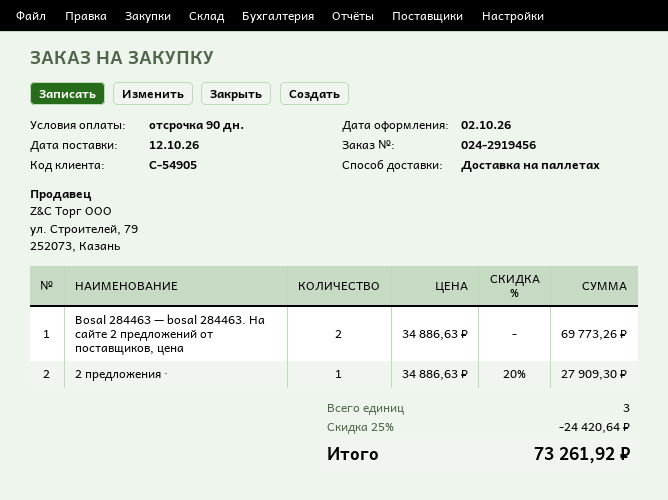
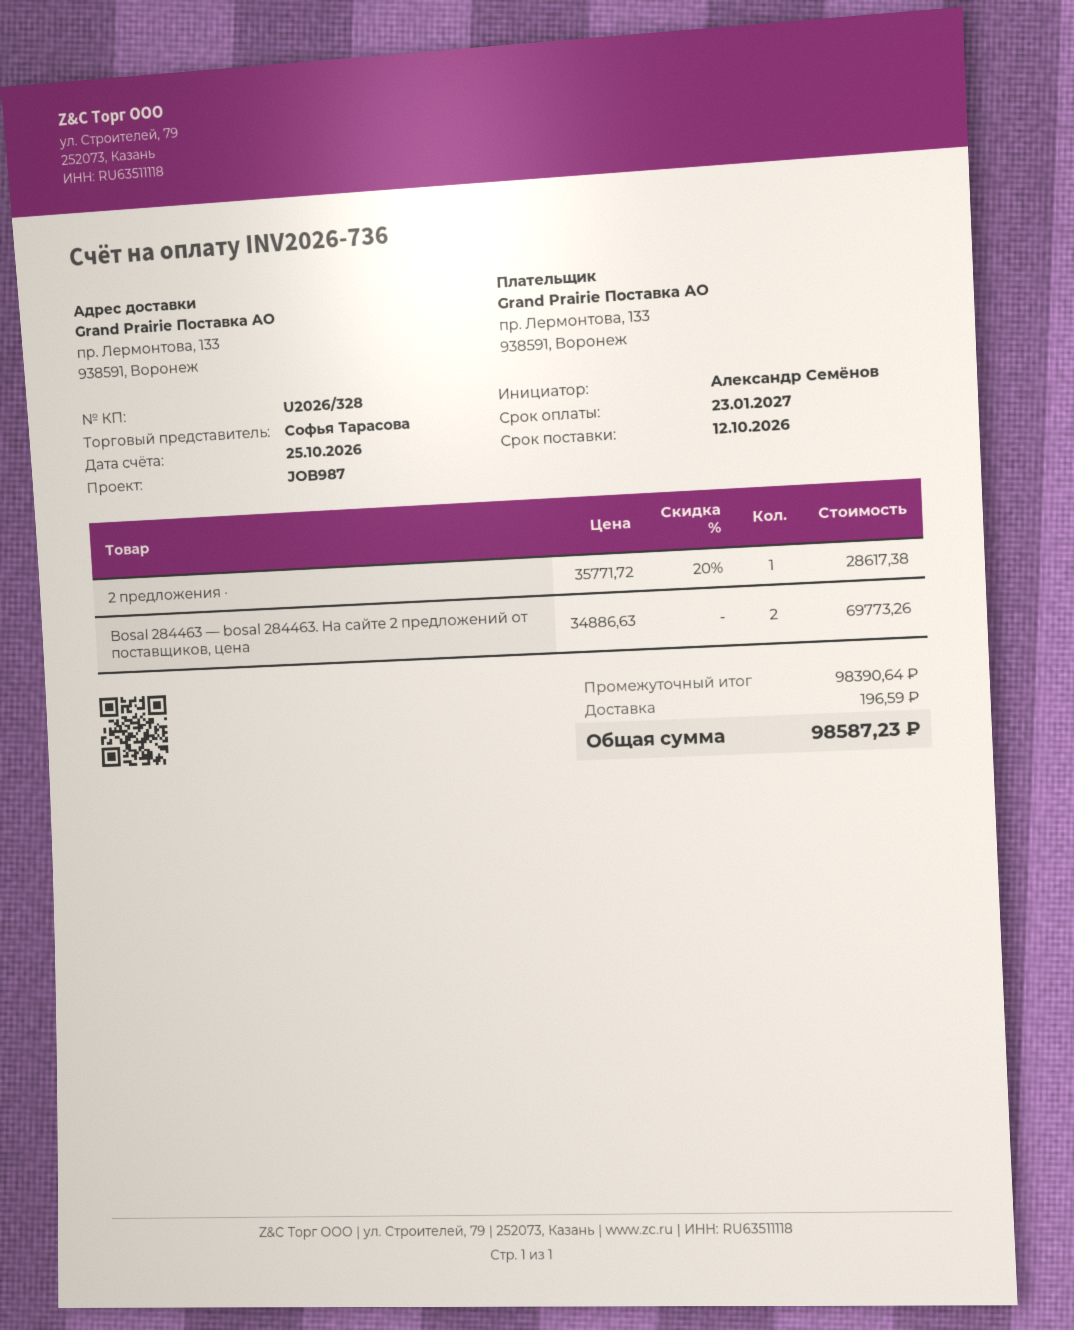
2 предложения ·: 1 x 34886.63 - 20% = 27909.30 -> 1 x 35771.72 - 20% = 28617.38
discount: 25% = 24420.64 -> none
shipping: none -> 196.59
total: 73261.92 -> 98587.23

